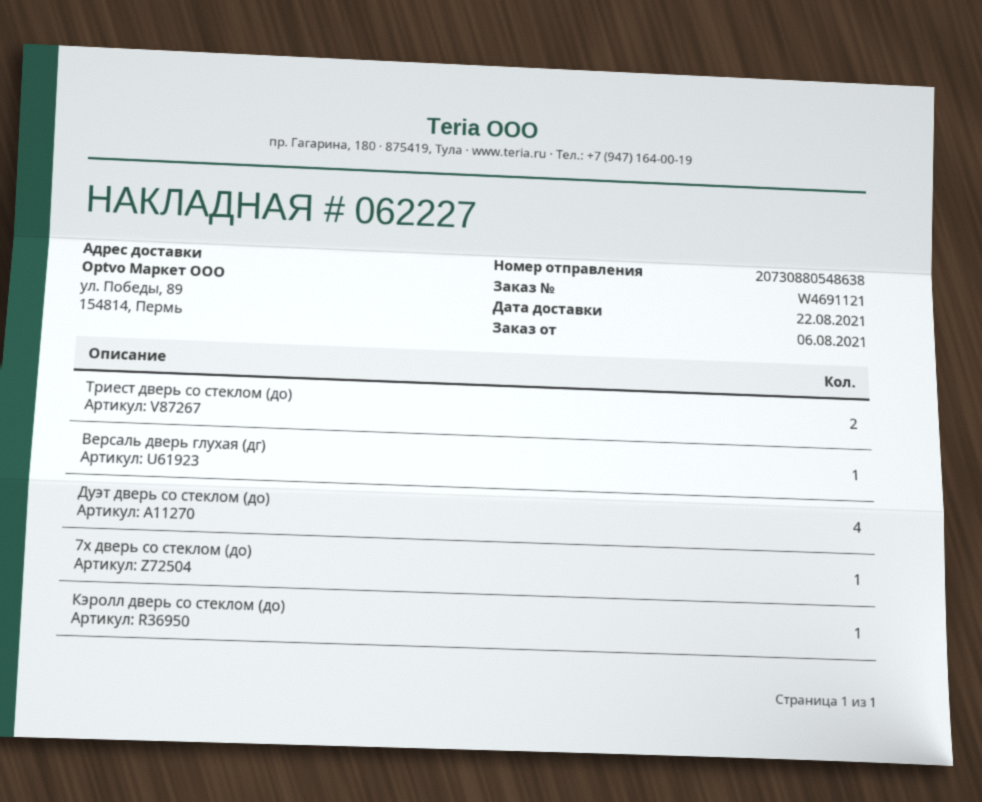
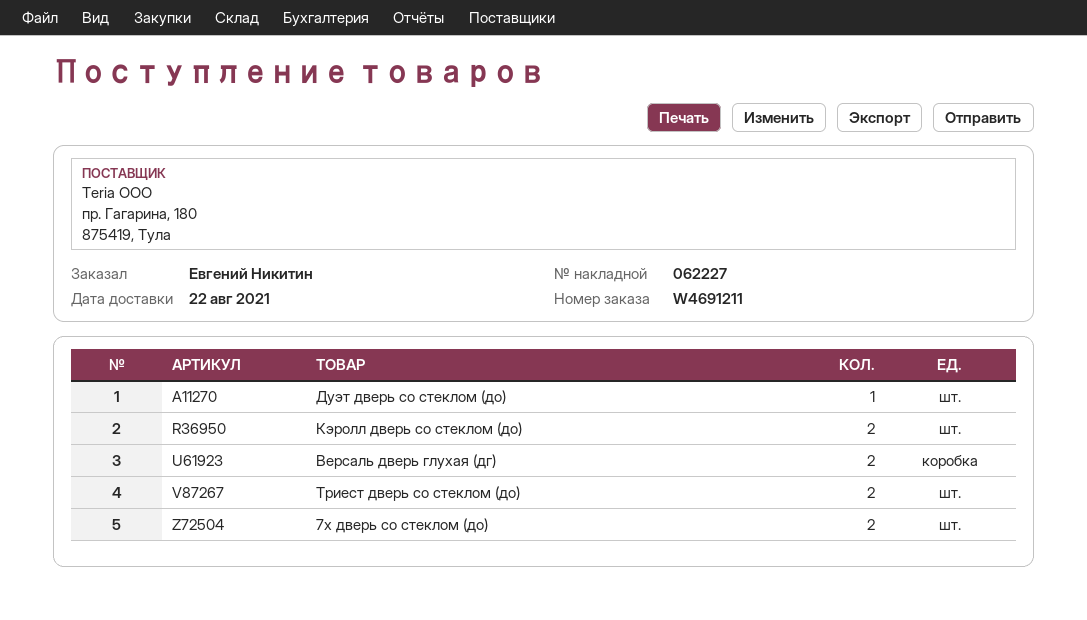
order number: W4691121 -> W4691211
Версаль дверь глухая (дг): 1 -> 2
Дуэт дверь со стеклом (до): 4 -> 1
7х дверь со стеклом (до): 1 -> 2
Кэролл дверь со стеклом (до): 1 -> 2

